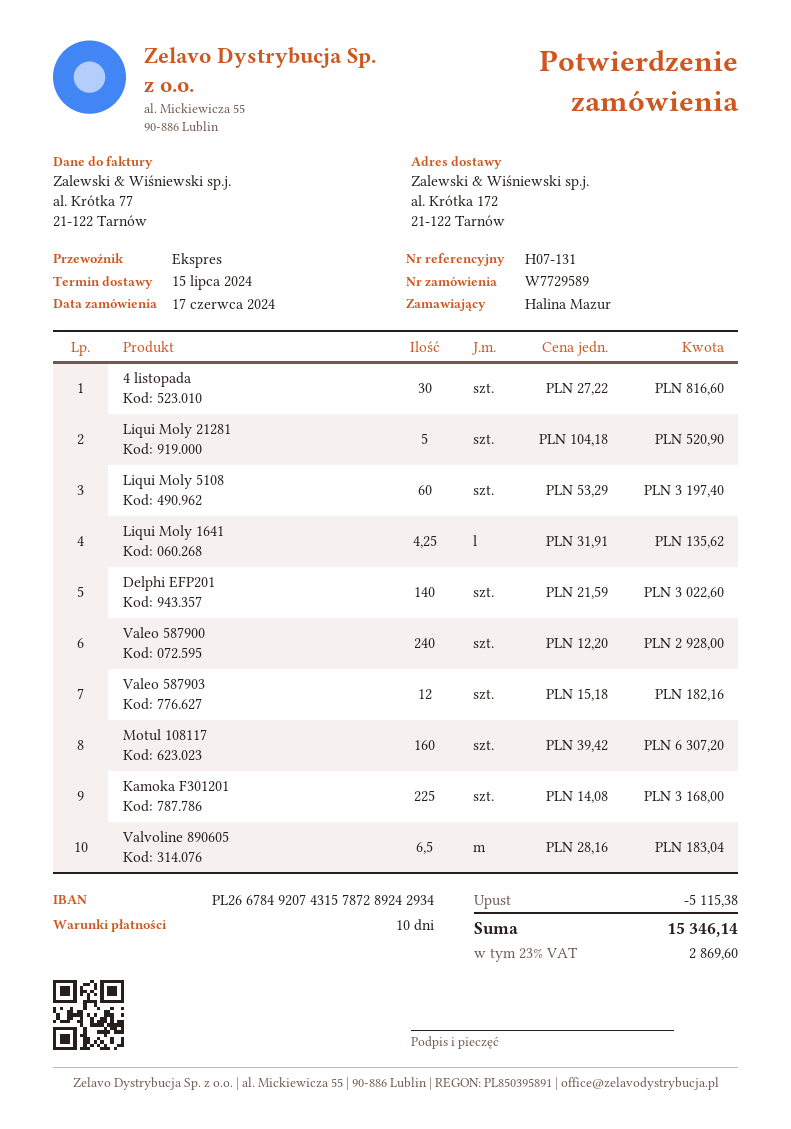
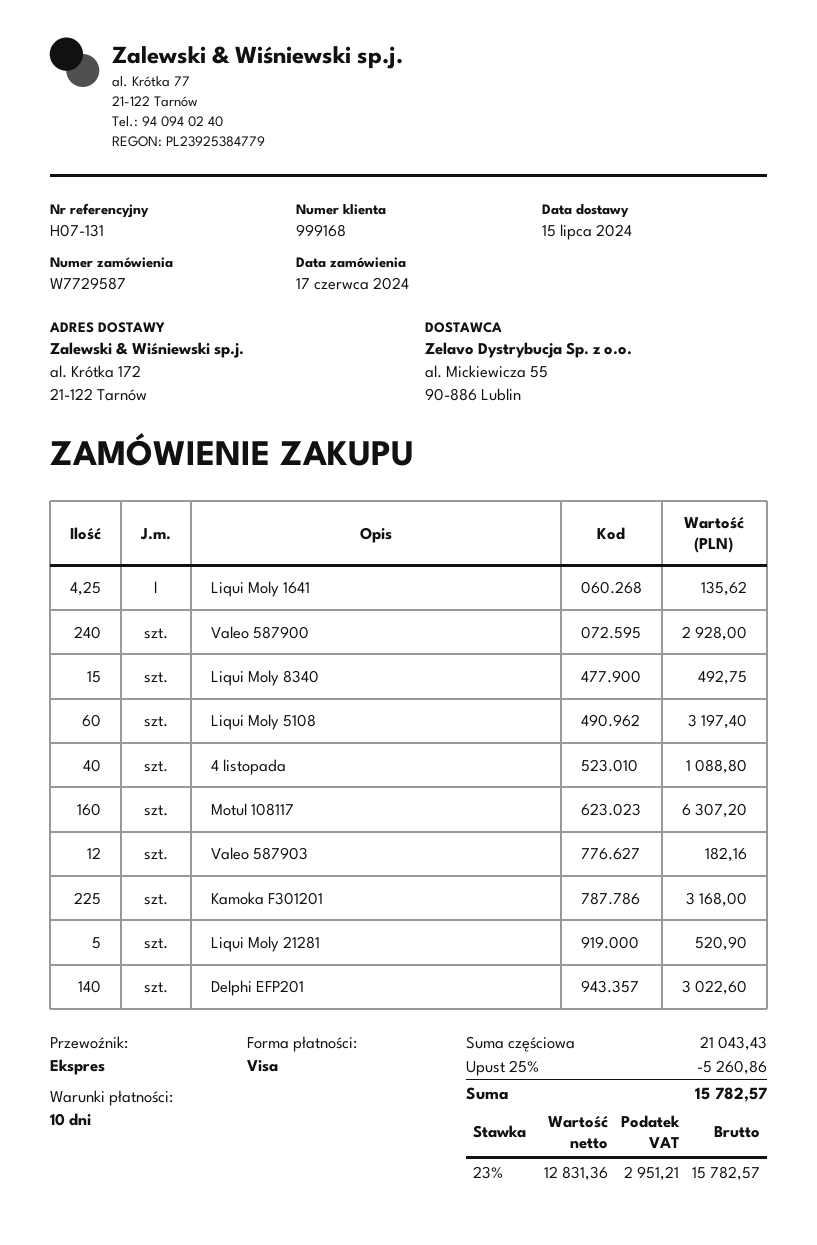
order number: W7729589 -> W7729587
4 listopada: 30 for 816.60 -> 40 for 1088.80
Valvoline 890605: 6.5 for 183.04 -> none
Liqui Moly 8340: none -> 15 for 492.75
discount: 5115.38 -> 5260.86
tax: 23% = 2869.60 -> 23% = 2951.21
total: 15346.14 -> 15782.57

